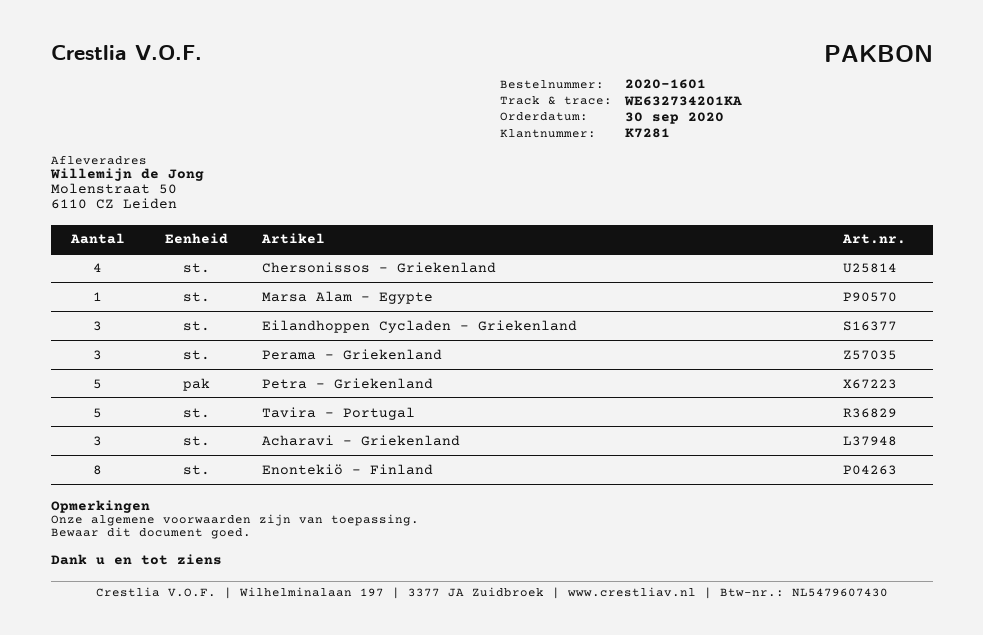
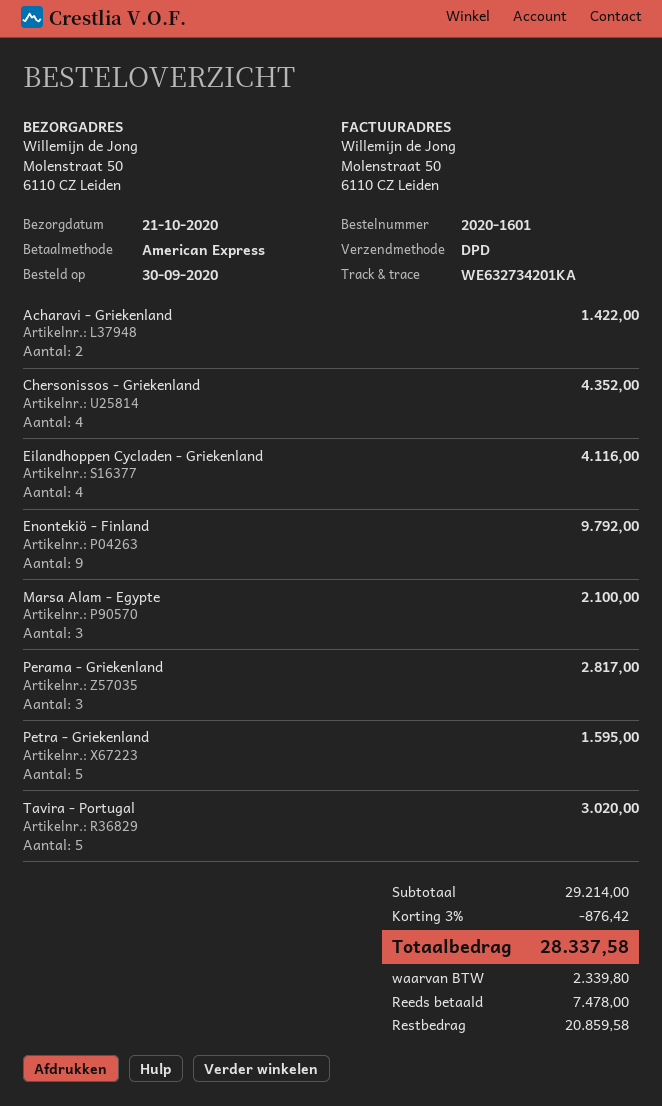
Marsa Alam - Egypte: 1 -> 3
Eilandhoppen Cycladen - Griekenland: 3 -> 4
Acharavi - Griekenland: 3 -> 2
Enontekiö - Finland: 8 -> 9

